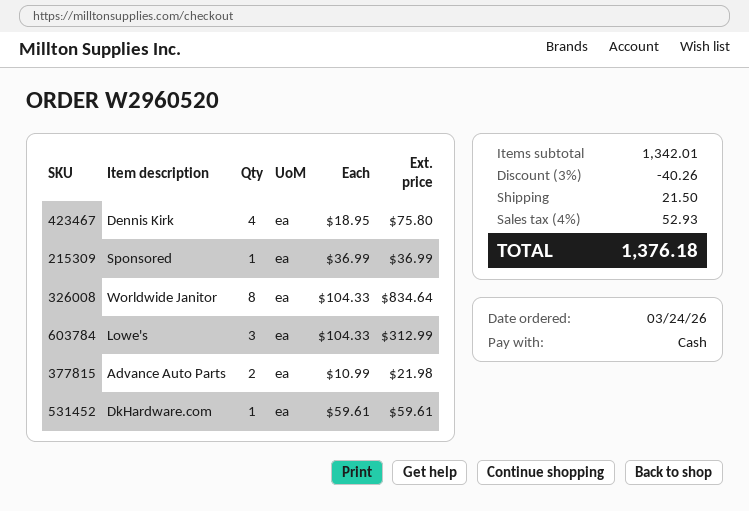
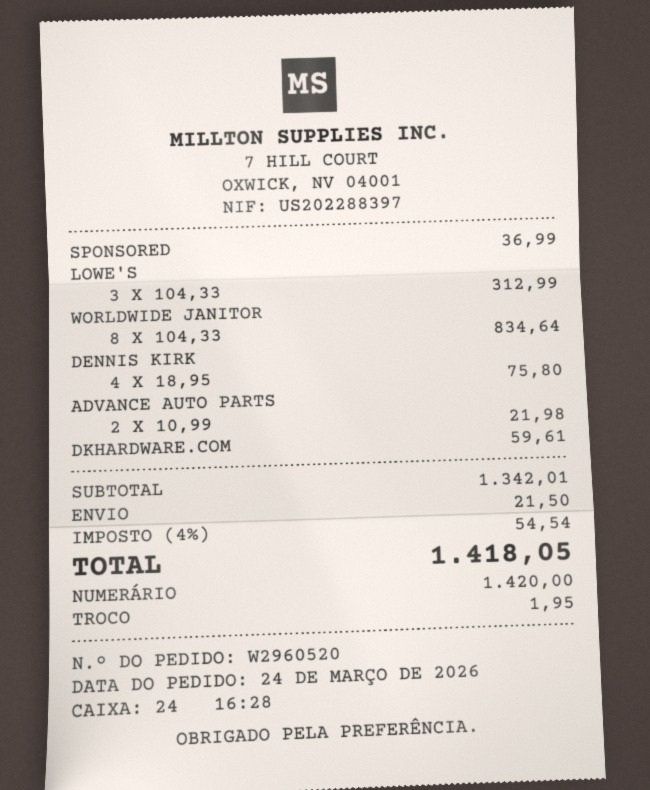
discount: 3% = 40.26 -> none
tax: 4% = 52.93 -> 4% = 54.54
total: 1376.18 -> 1418.05

